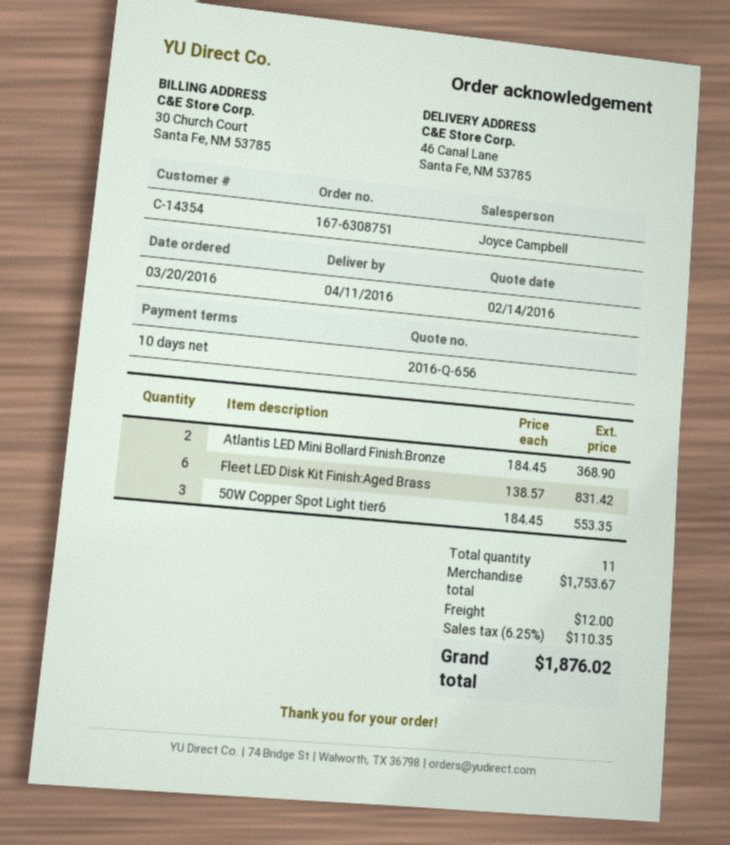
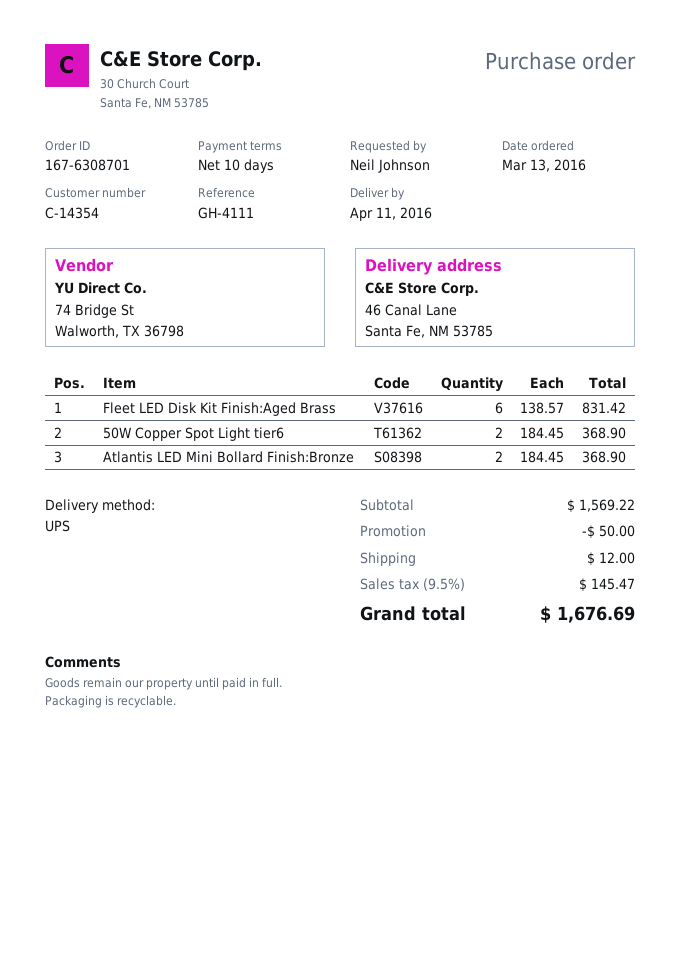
order number: 167-6308751 -> 167-6308701
order date: 2016-03-20 -> 2016-03-13
50W Copper Spot Light tier6: 3 x 184.45 = 553.35 -> 2 x 184.45 = 368.90
subtotal: 1753.67 -> 1569.22
discount: none -> 50.00
tax: 6.25% = 110.35 -> 9.5% = 145.47
total: 1876.02 -> 1676.69

